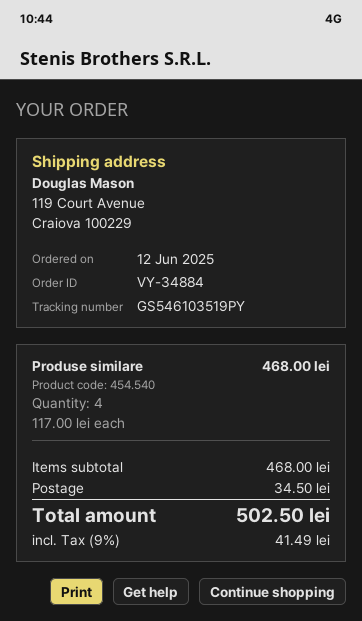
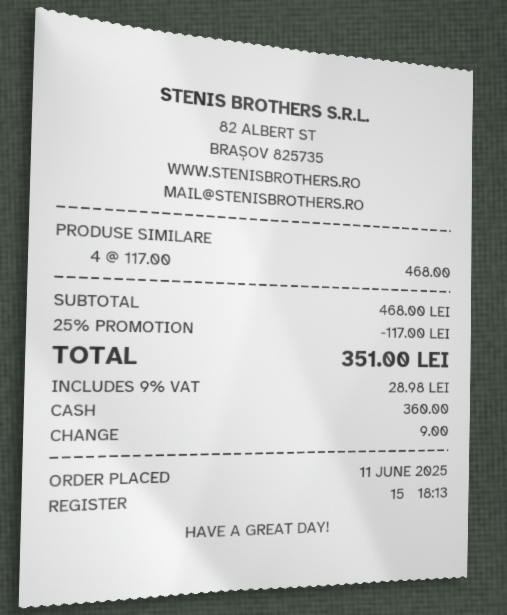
order date: 2025-06-12 -> 2025-06-11
discount: none -> 25% = 117.00
shipping: 34.50 -> none
tax: 9% = 41.49 -> 9% = 28.98
total: 502.50 -> 351.00

